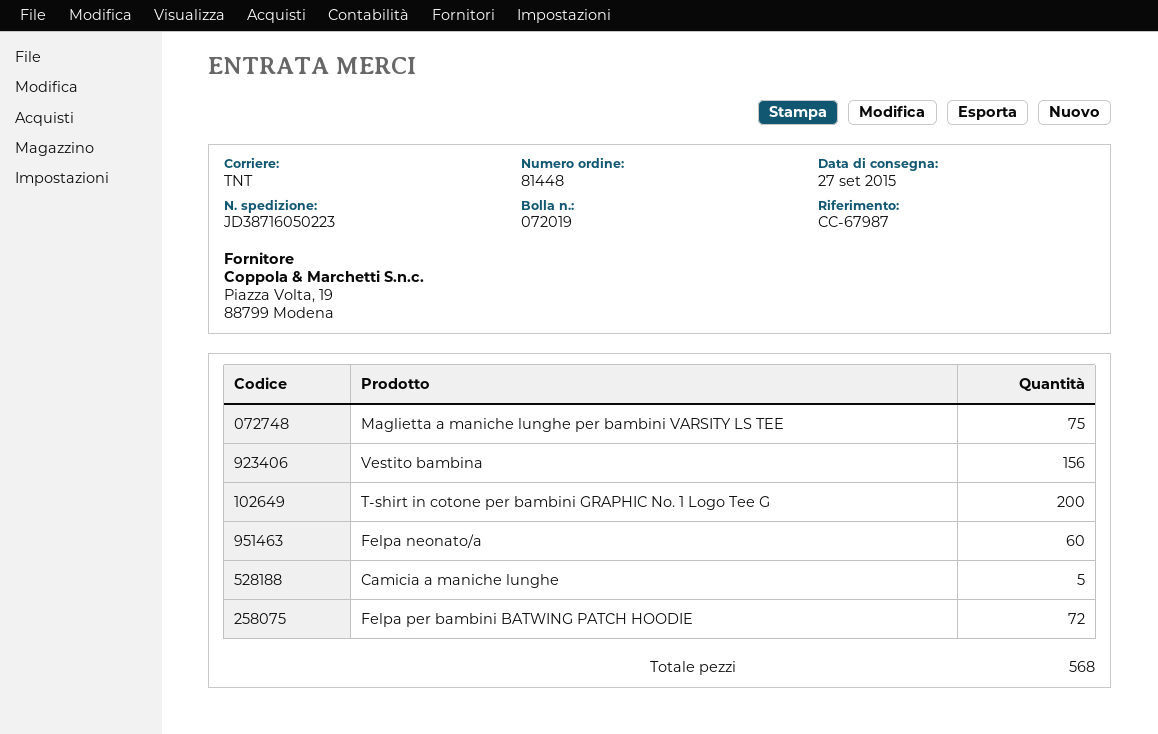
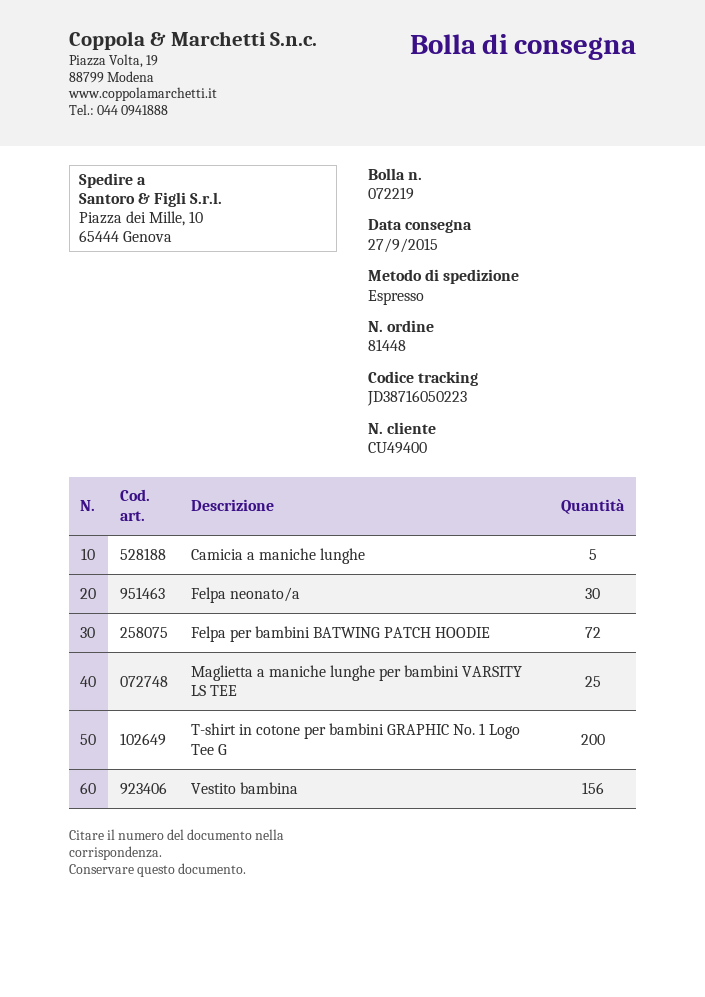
delivery note number: 072019 -> 072219
shipping method: TNT -> express
Maglietta a maniche lunghe per bambini VARSITY LS TEE: 75 -> 25
Felpa neonato/a: 60 -> 30

